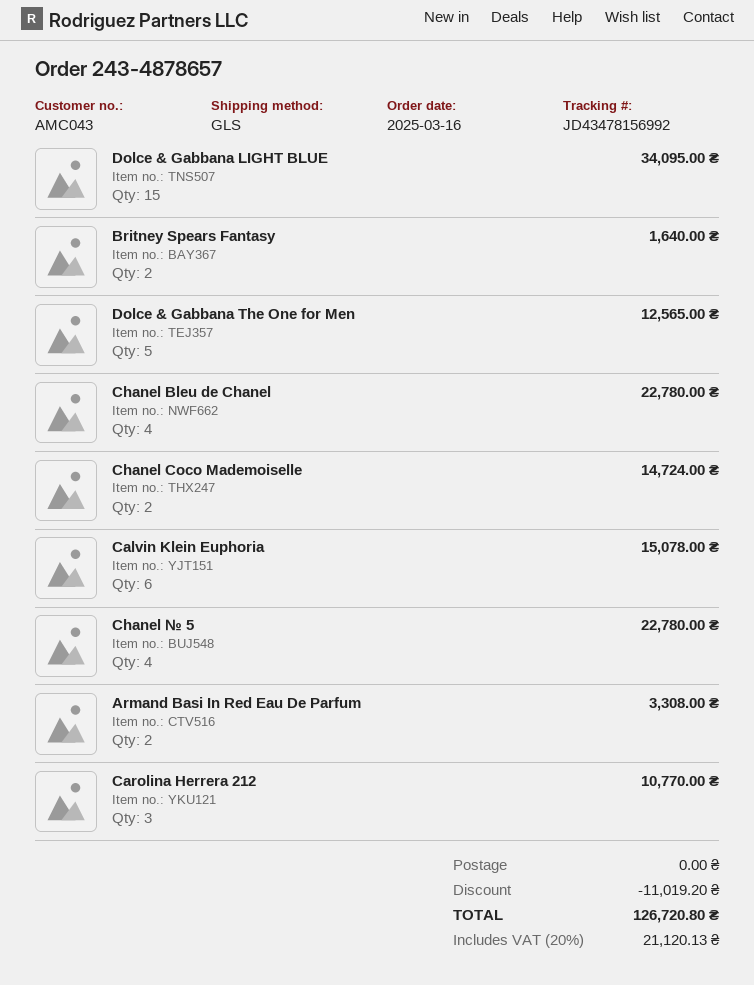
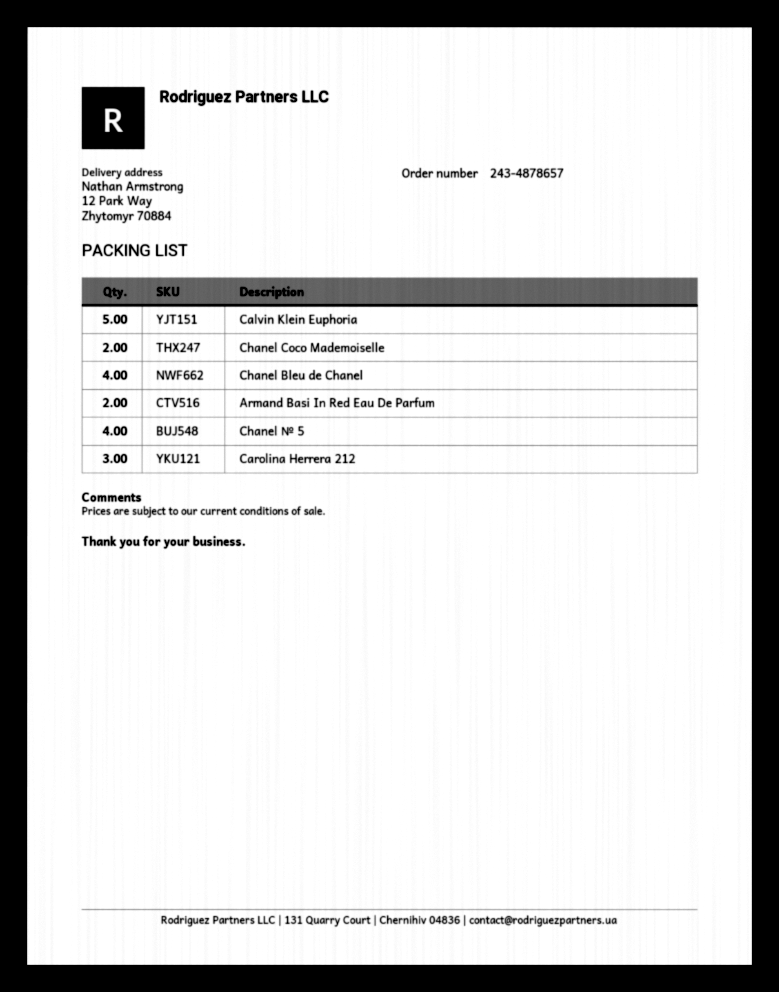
Dolce & Gabbana LIGHT BLUE: 15 -> none
Britney Spears Fantasy: 2 -> none
Dolce & Gabbana The One for Men: 5 -> none
Calvin Klein Euphoria: 6 -> 5

